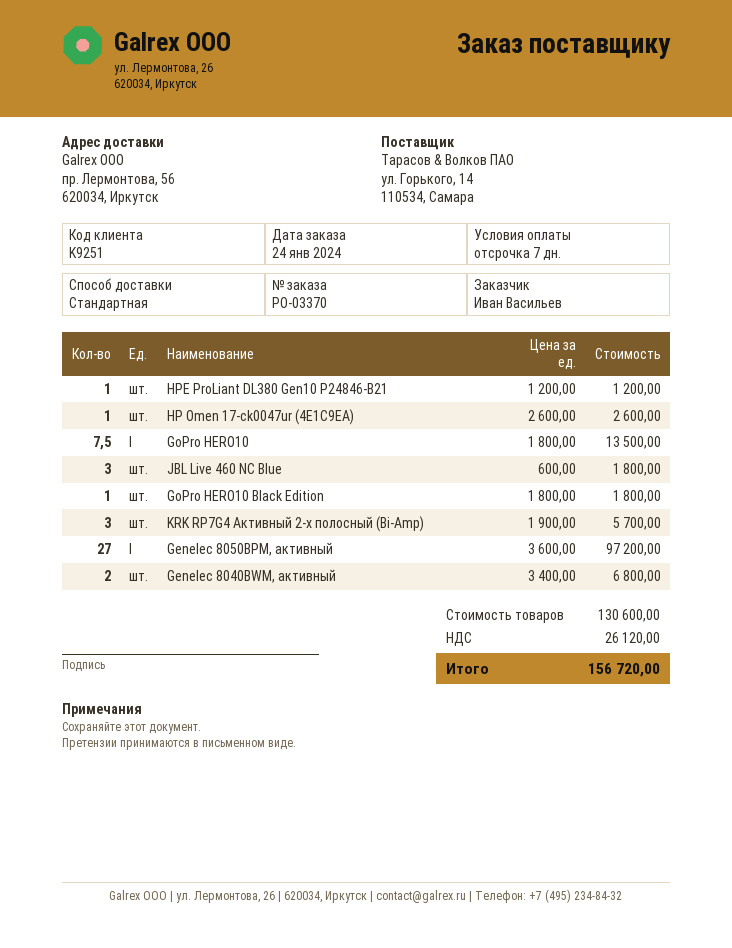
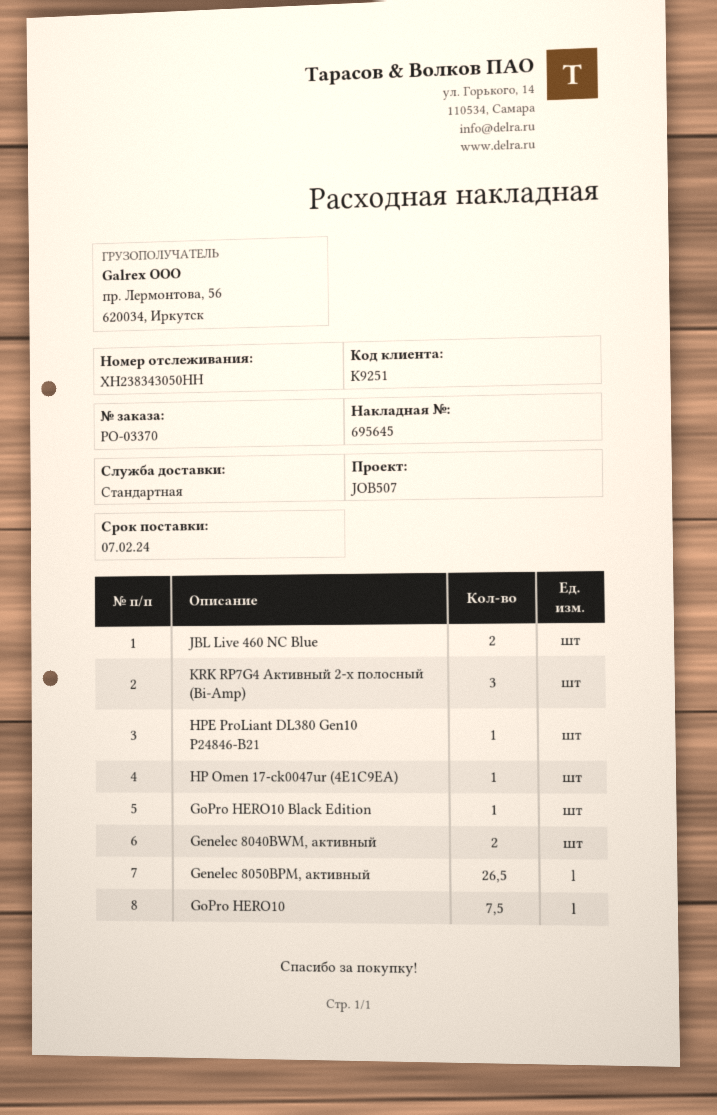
JBL Live 460 NC Blue: 3 -> 2
Genelec 8050BPM, активный: 27 -> 26.5

